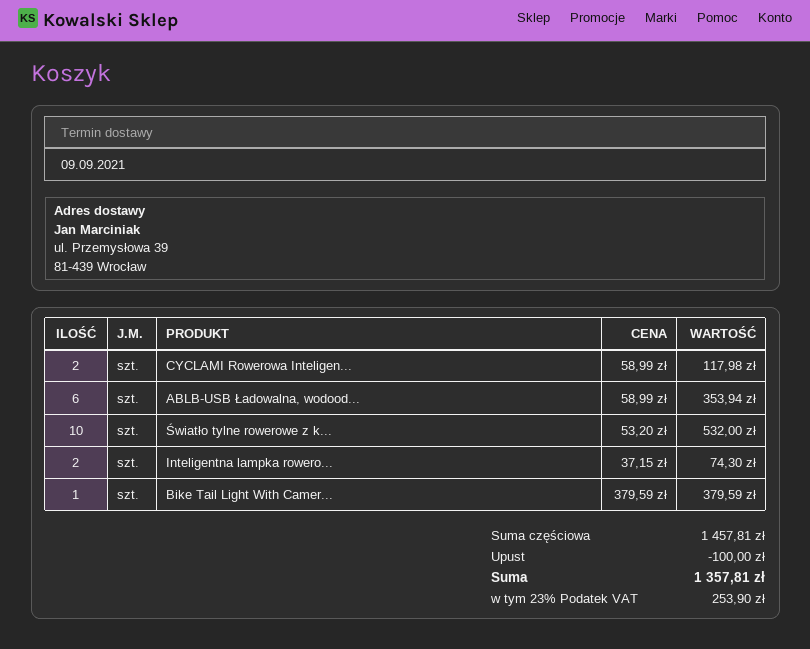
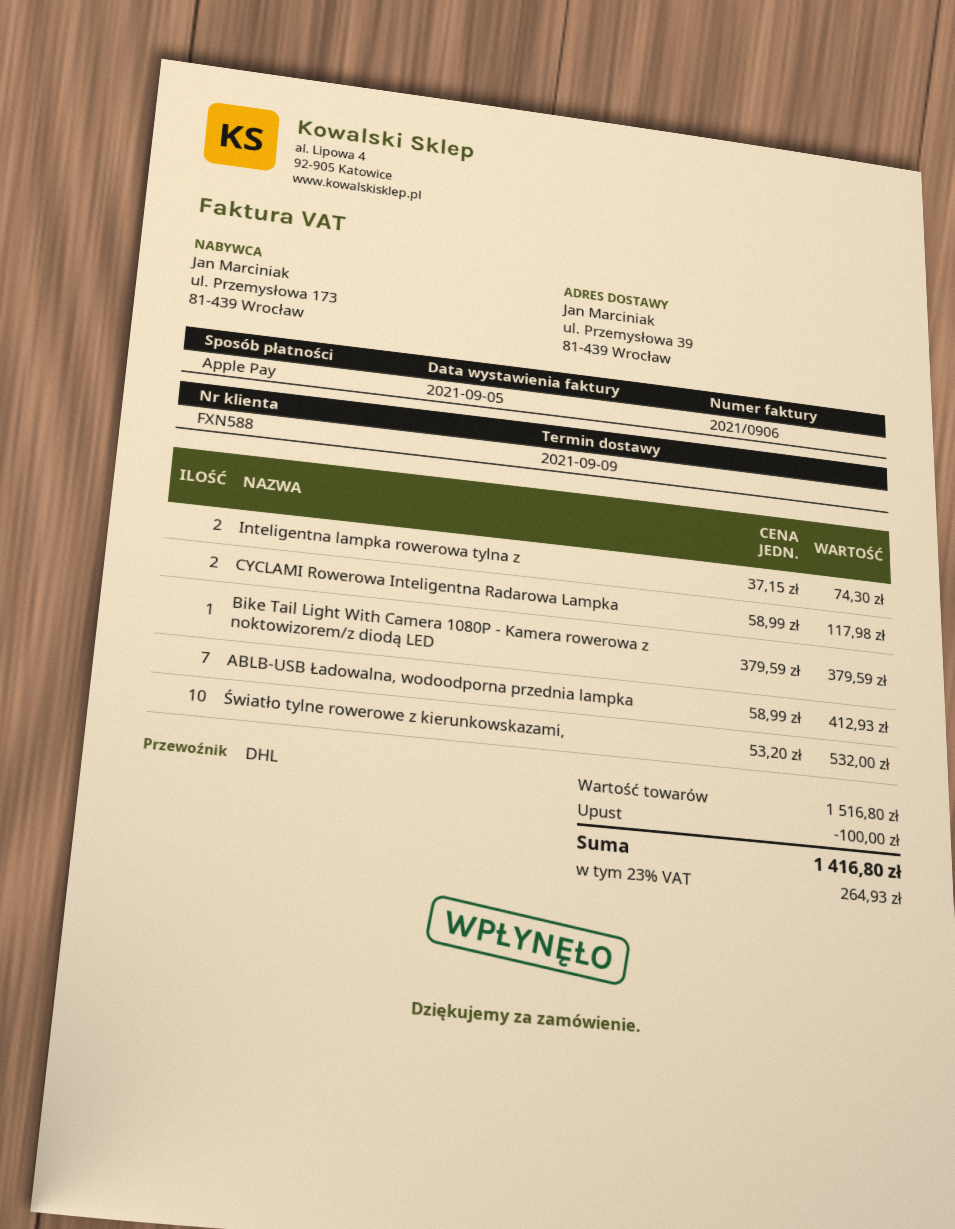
ABLB-USB Ładowalna, wodood...: 6 x 58.99 = 353.94 -> 7 x 58.99 = 412.93
subtotal: 1457.81 -> 1516.80
tax: 23% = 253.90 -> 23% = 264.93
total: 1357.81 -> 1416.80

